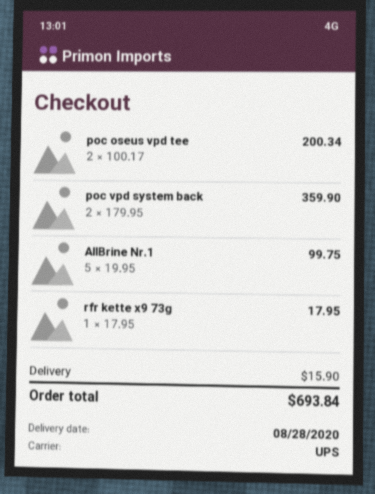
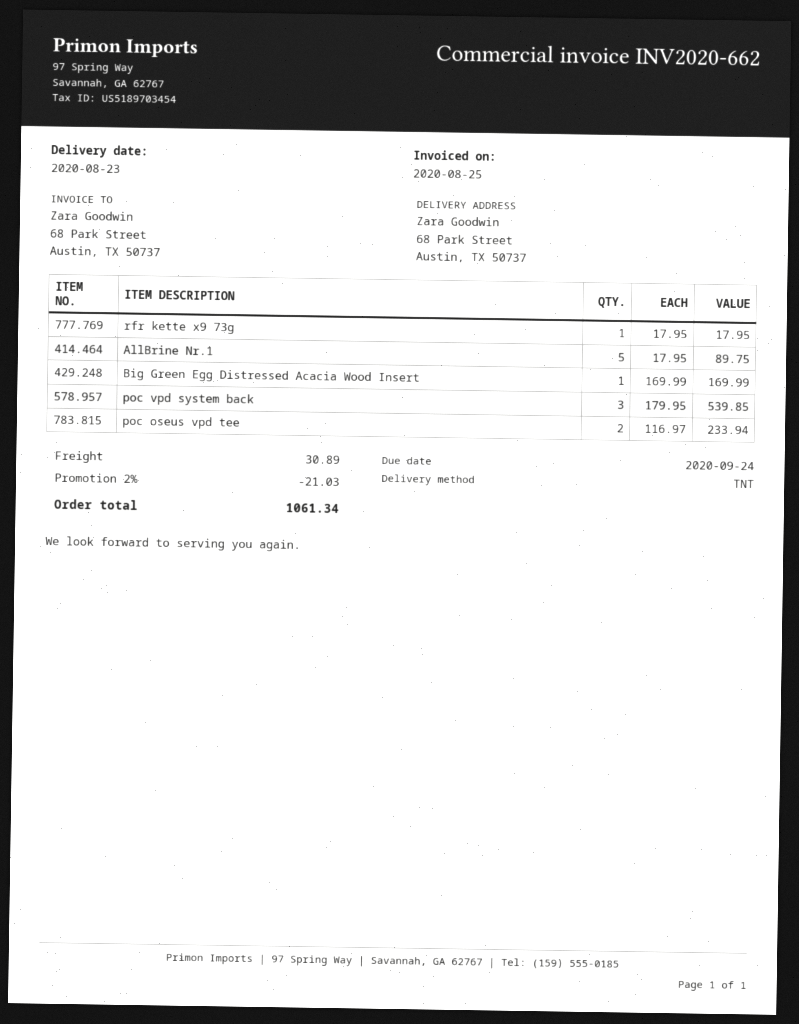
delivery date: 2020-08-28 -> 2020-08-23
shipping method: UPS -> TNT
poc oseus vpd tee: 2 x 100.17 = 200.34 -> 2 x 116.97 = 233.94
poc vpd system back: 2 x 179.95 = 359.90 -> 3 x 179.95 = 539.85
AllBrine Nr.1: 5 x 19.95 = 99.75 -> 5 x 17.95 = 89.75
Big Green Egg Distressed Acacia Wood Insert: none -> 1 x 169.99 = 169.99
discount: none -> 2% = 21.03
shipping: 15.90 -> 30.89
total: 693.84 -> 1061.34

